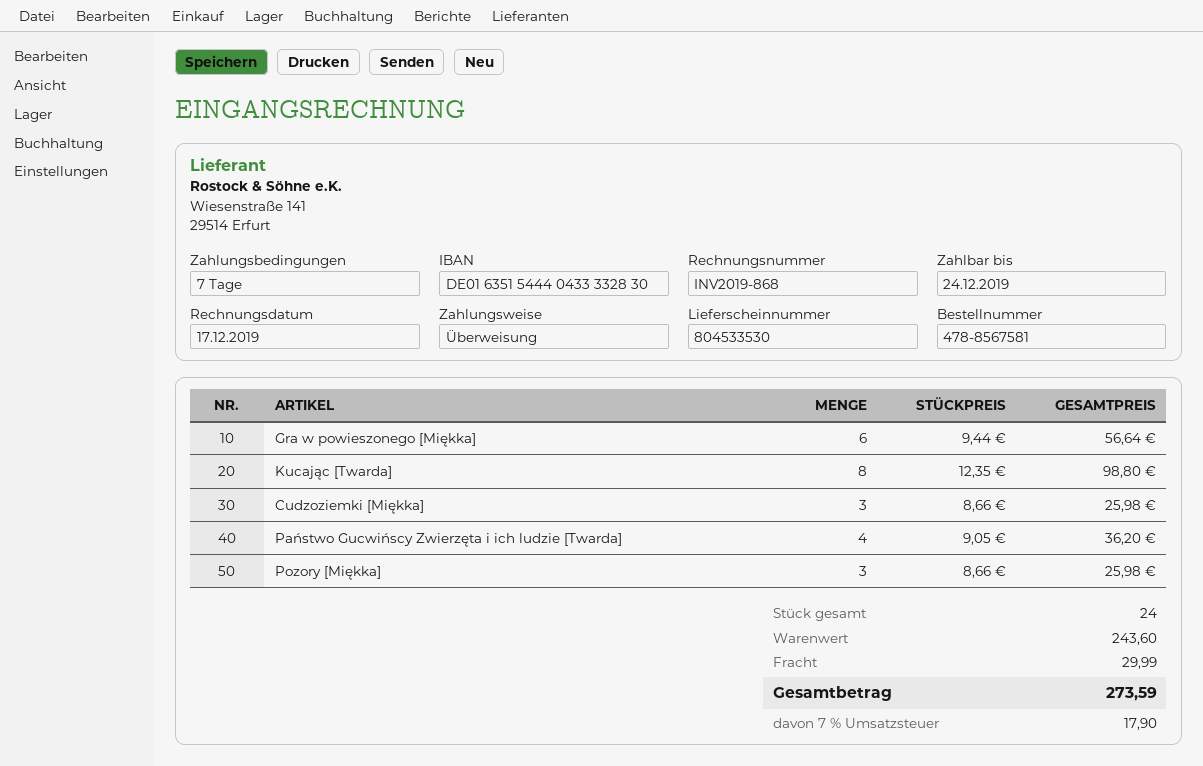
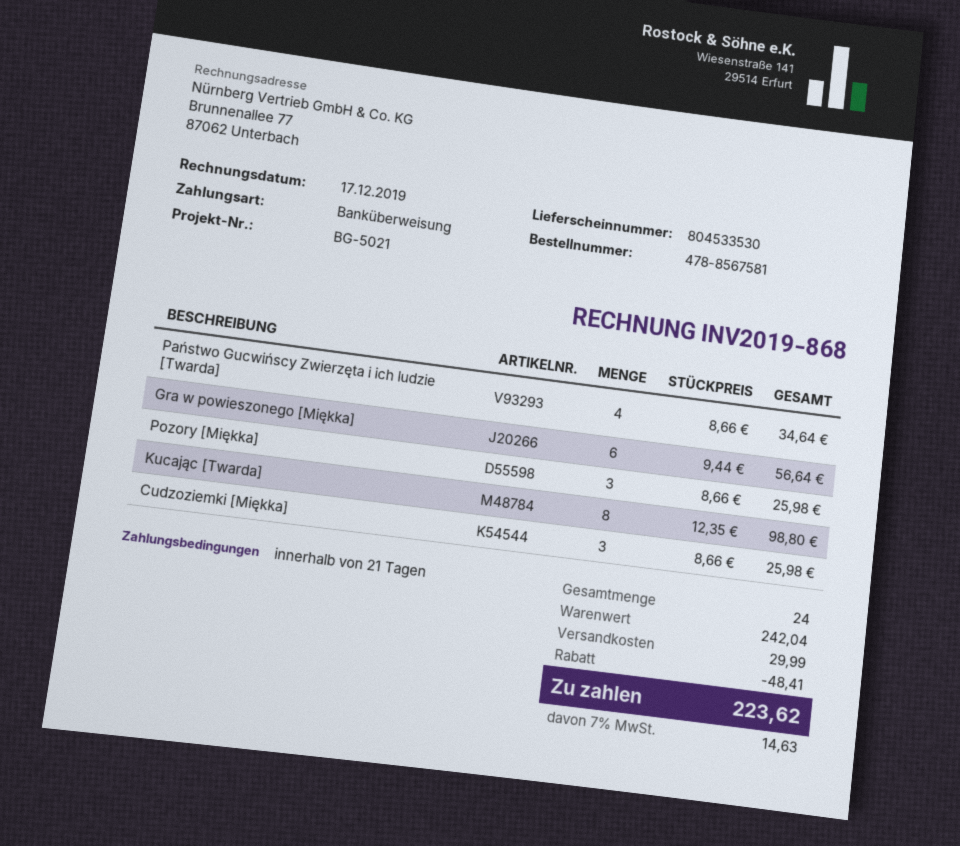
payment terms: 7 days -> 21 days
Państwo Gucwińscy Zwierzęta i ich ludzie [Twarda]: 4 x 9.05 = 36.20 -> 4 x 8.66 = 34.64
subtotal: 243.60 -> 242.04
discount: none -> 48.41
tax: 7% = 17.90 -> 7% = 14.63
total: 273.59 -> 223.62

